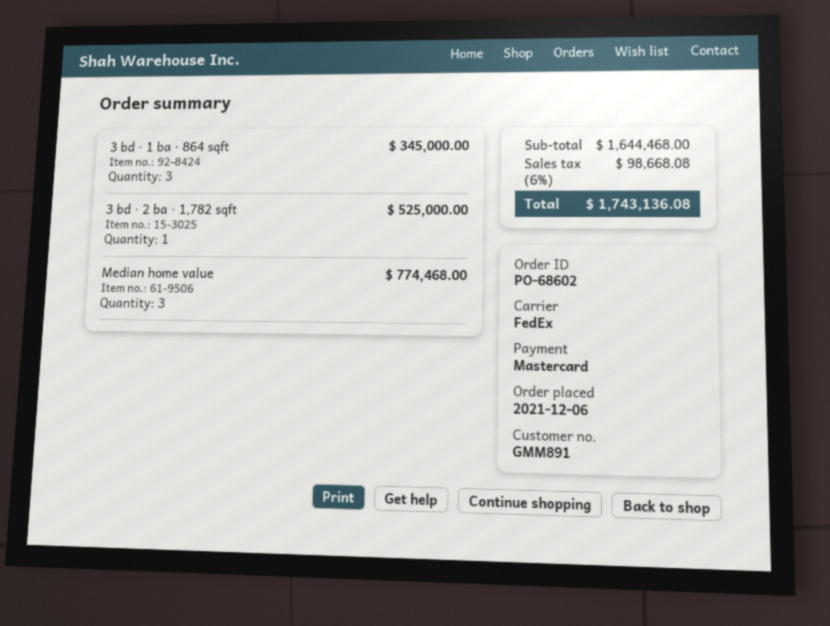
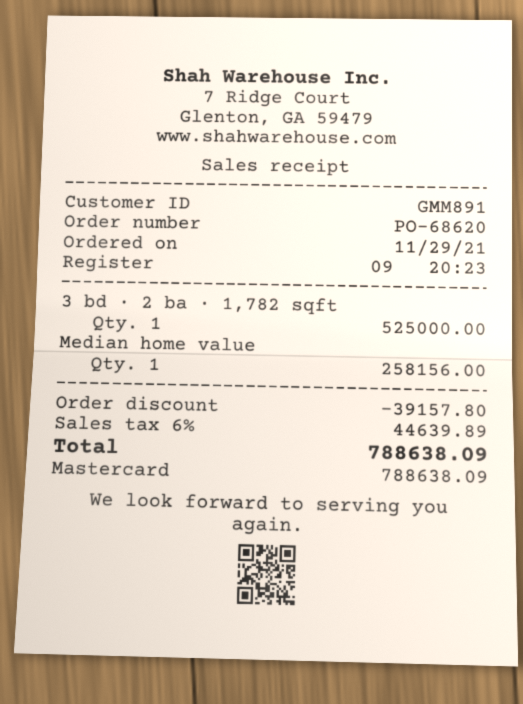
order number: PO-68602 -> PO-68620
order date: 2021-12-06 -> 2021-11-29
3 bd · 1 ba · 864 sqft: 3 for 345000.00 -> none
Median home value: 3 for 774468.00 -> 1 for 258156.00
discount: none -> 39157.80
tax: 6% = 98668.08 -> 6% = 44639.89
total: 1743136.08 -> 788638.09

